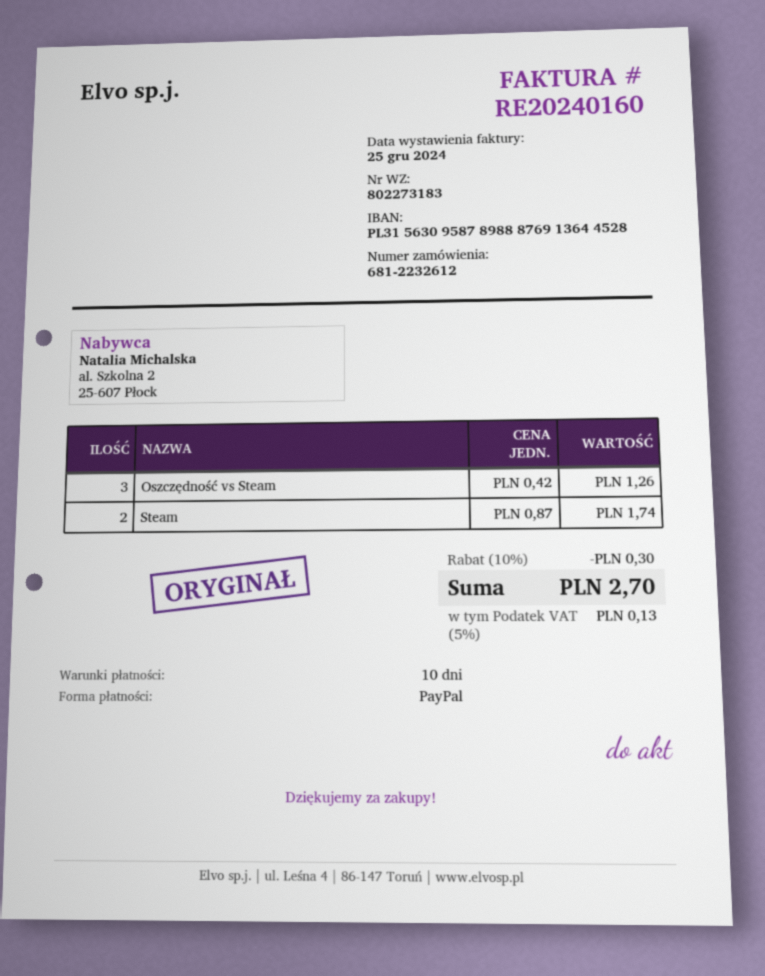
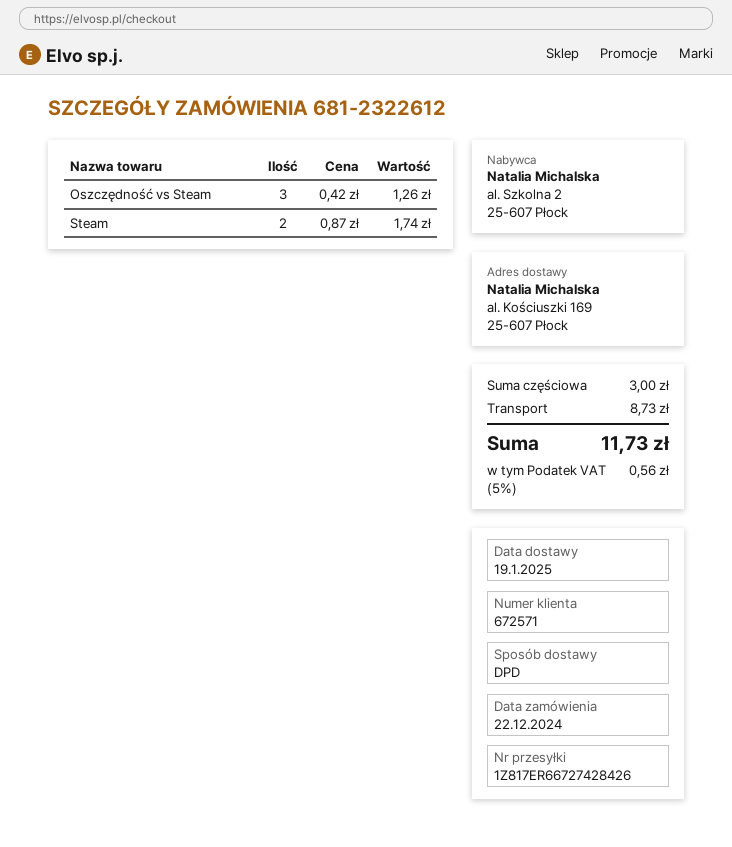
order number: 681-2232612 -> 681-2322612
discount: 10% = 0.30 -> none
shipping: none -> 8.73
tax: 5% = 0.13 -> 5% = 0.56
total: 2.70 -> 11.73

